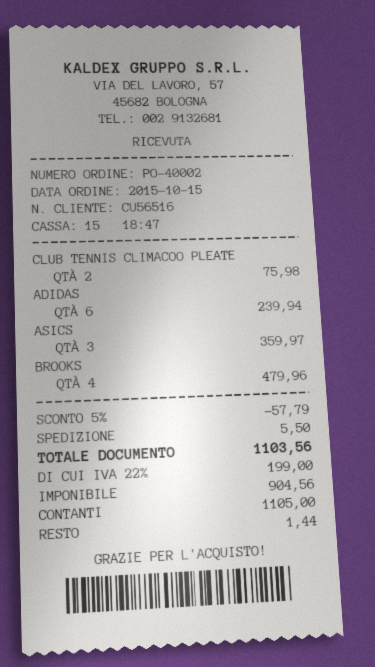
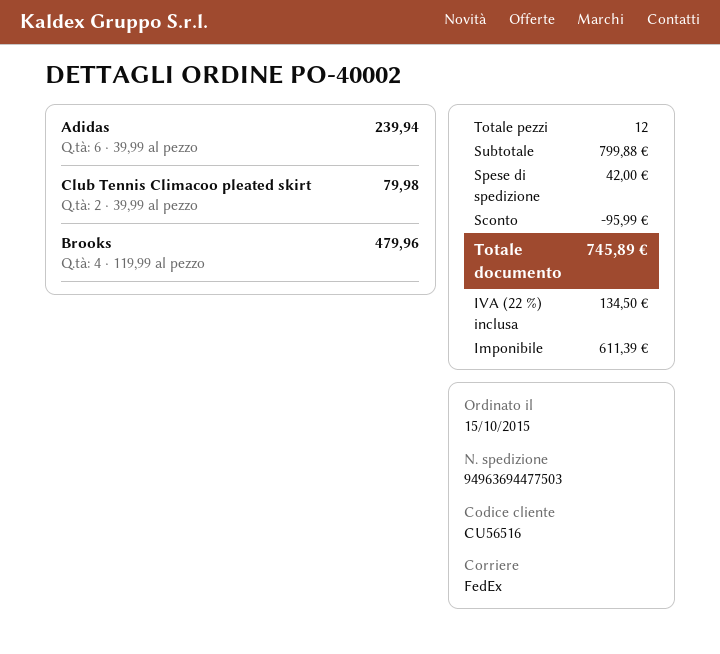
CLUB TENNIS CLIMACOO PLEATE: 2 for 75.98 -> 2 for 79.98
ASICS: 3 for 359.97 -> none
discount: 57.79 -> 95.99
shipping: 5.50 -> 42.00
net: 904.56 -> 611.39
tax: 22% = 199.00 -> 22% = 134.50
total: 1103.56 -> 745.89

